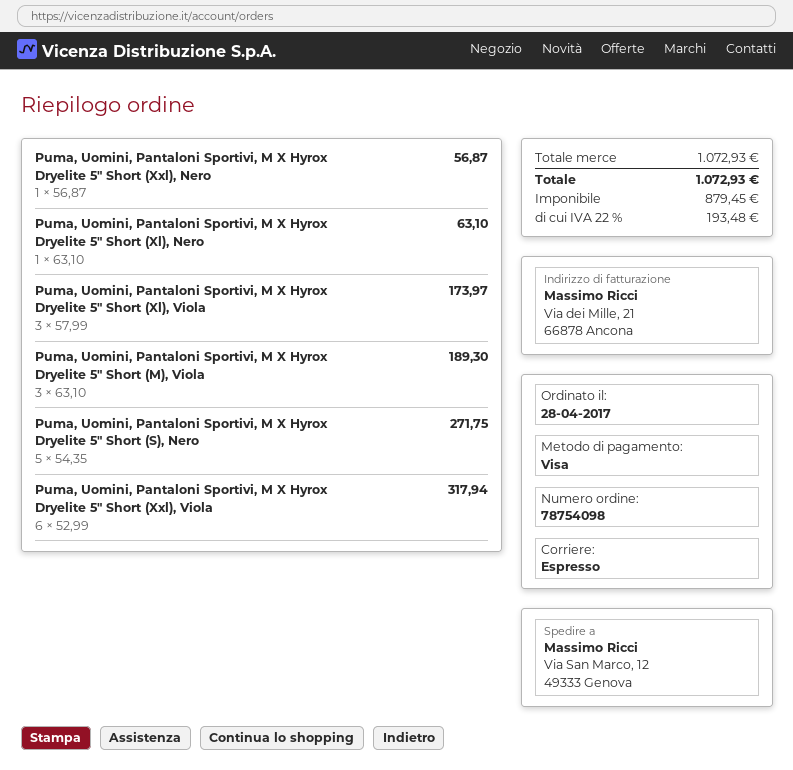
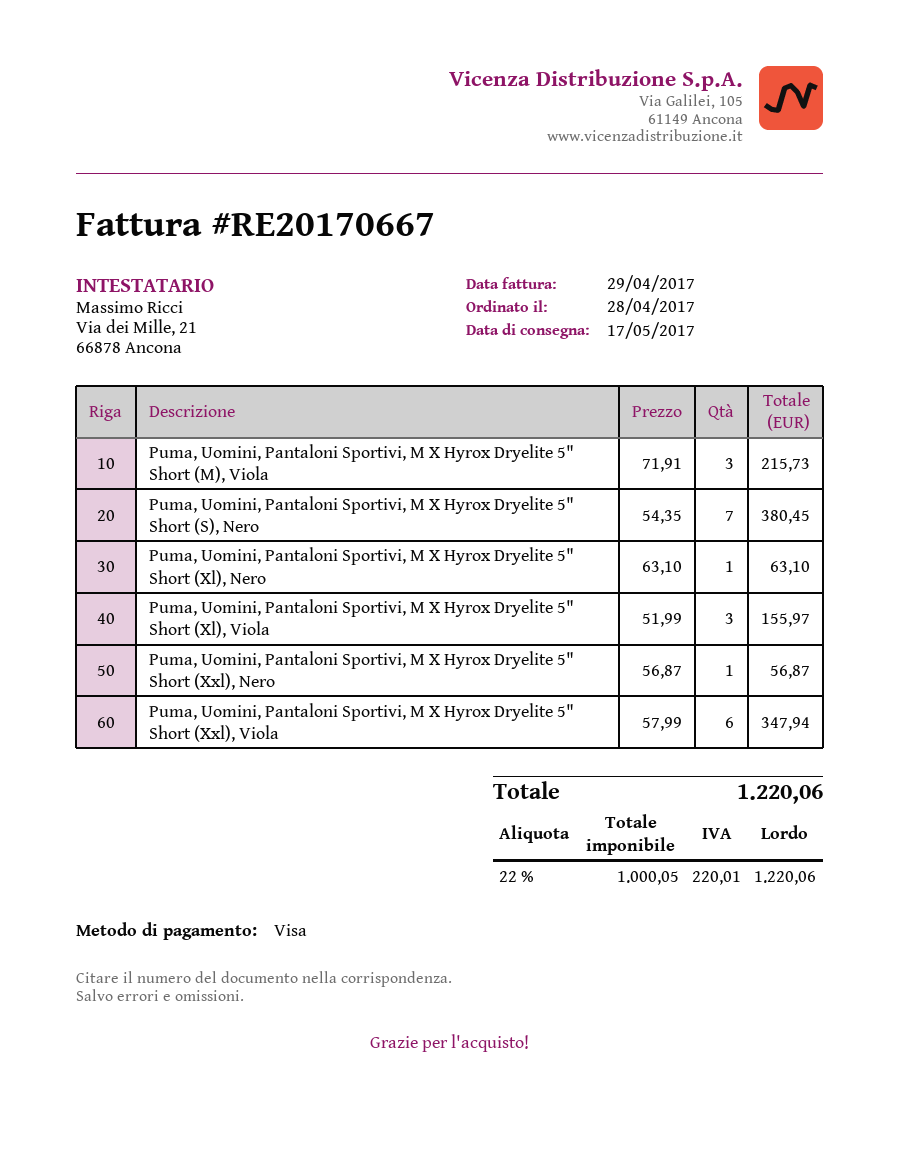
Puma, Uomini, Pantaloni Sportivi, M X Hyrox Dryelite 5" Short (Xl), Viola: 3 x 57.99 = 173.97 -> 3 x 51.99 = 155.97
Puma, Uomini, Pantaloni Sportivi, M X Hyrox Dryelite 5" Short (M), Viola: 3 x 63.10 = 189.30 -> 3 x 71.91 = 215.73
Puma, Uomini, Pantaloni Sportivi, M X Hyrox Dryelite 5" Short (S), Nero: 5 x 54.35 = 271.75 -> 7 x 54.35 = 380.45
Puma, Uomini, Pantaloni Sportivi, M X Hyrox Dryelite 5" Short (Xxl), Viola: 6 x 52.99 = 317.94 -> 6 x 57.99 = 347.94
net: 879.45 -> 1000.05
tax: 22% = 193.48 -> 22% = 220.01
total: 1072.93 -> 1220.06

